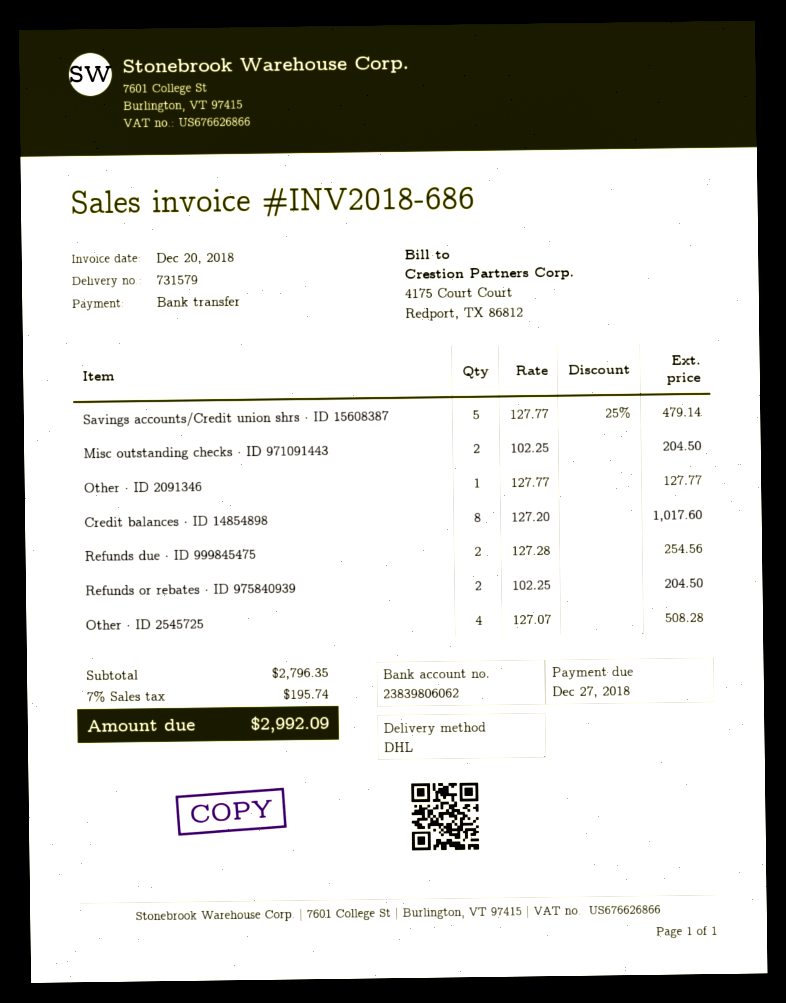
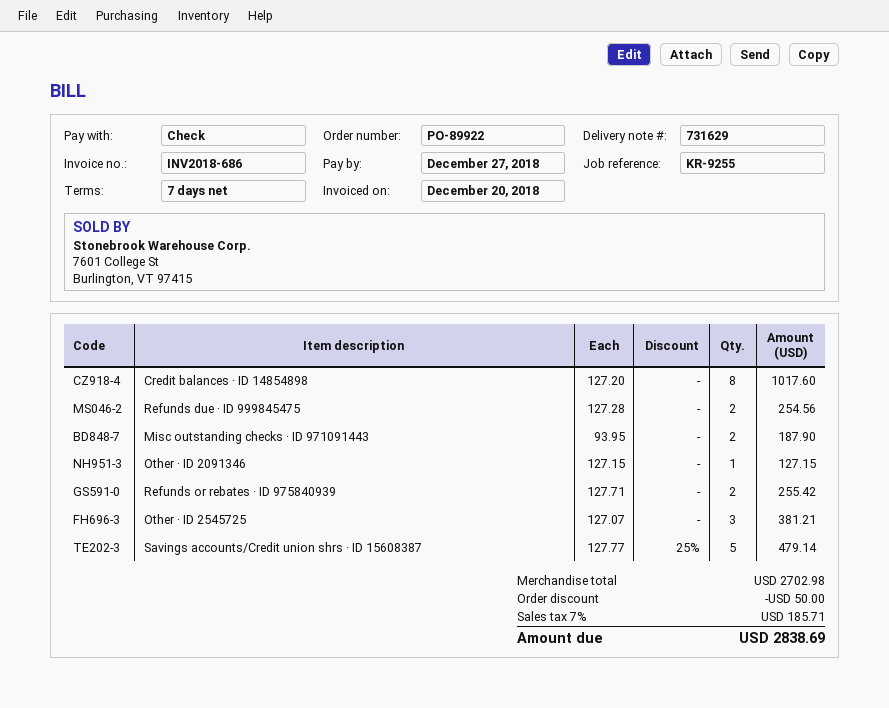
delivery note number: 731579 -> 731629
payment method: bank transfer -> cheque
Misc outstanding checks · ID 971091443: 2 x 102.25 = 204.50 -> 2 x 93.95 = 187.90
Other · ID 2091346: 1 x 127.77 = 127.77 -> 1 x 127.15 = 127.15
Refunds or rebates · ID 975840939: 2 x 102.25 = 204.50 -> 2 x 127.71 = 255.42
Other · ID 2545725: 4 x 127.07 = 508.28 -> 3 x 127.07 = 381.21
subtotal: 2796.35 -> 2702.98
discount: none -> 50.00
tax: 7% = 195.74 -> 7% = 185.71
total: 2992.09 -> 2838.69

